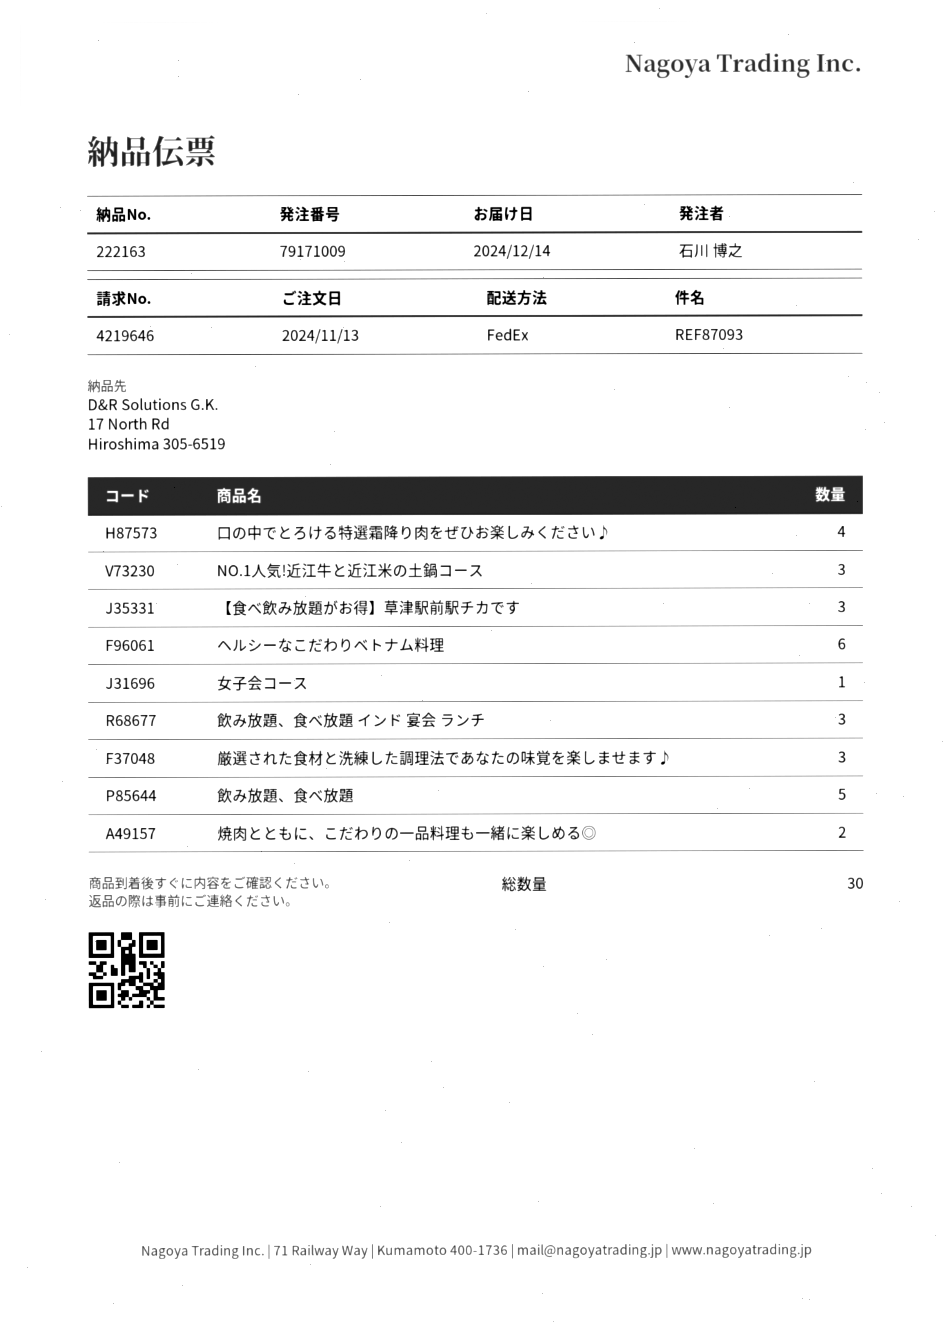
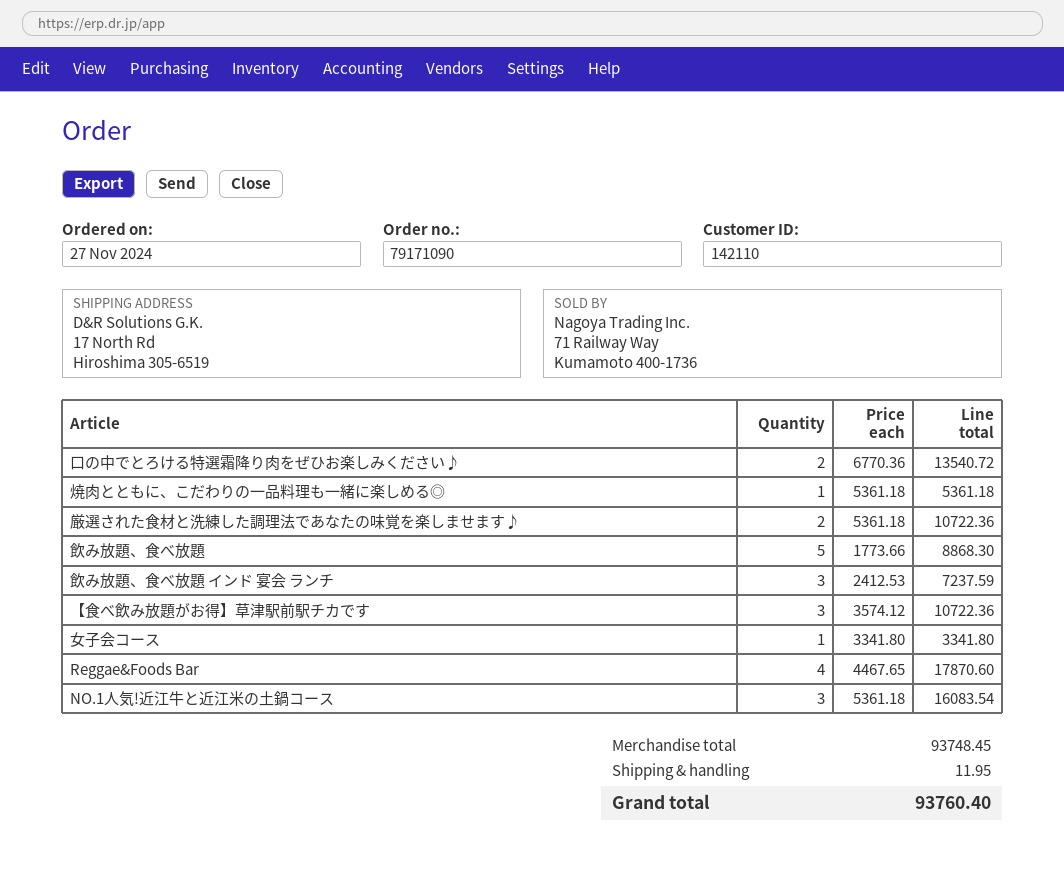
order number: 79171009 -> 79171090
order date: 2024-11-13 -> 2024-11-27
口の中でとろける特選霜降り肉をぜひお楽しみください♪: 4 -> 2
ヘルシーなこだわりベトナム料理: 6 -> none
厳選された食材と洗練した調理法であなたの味覚を楽しませます♪: 3 -> 2
焼肉とともに、こだわりの一品料理も一緒に楽しめる◎: 2 -> 1
Reggae&Foods Bar: none -> 4

